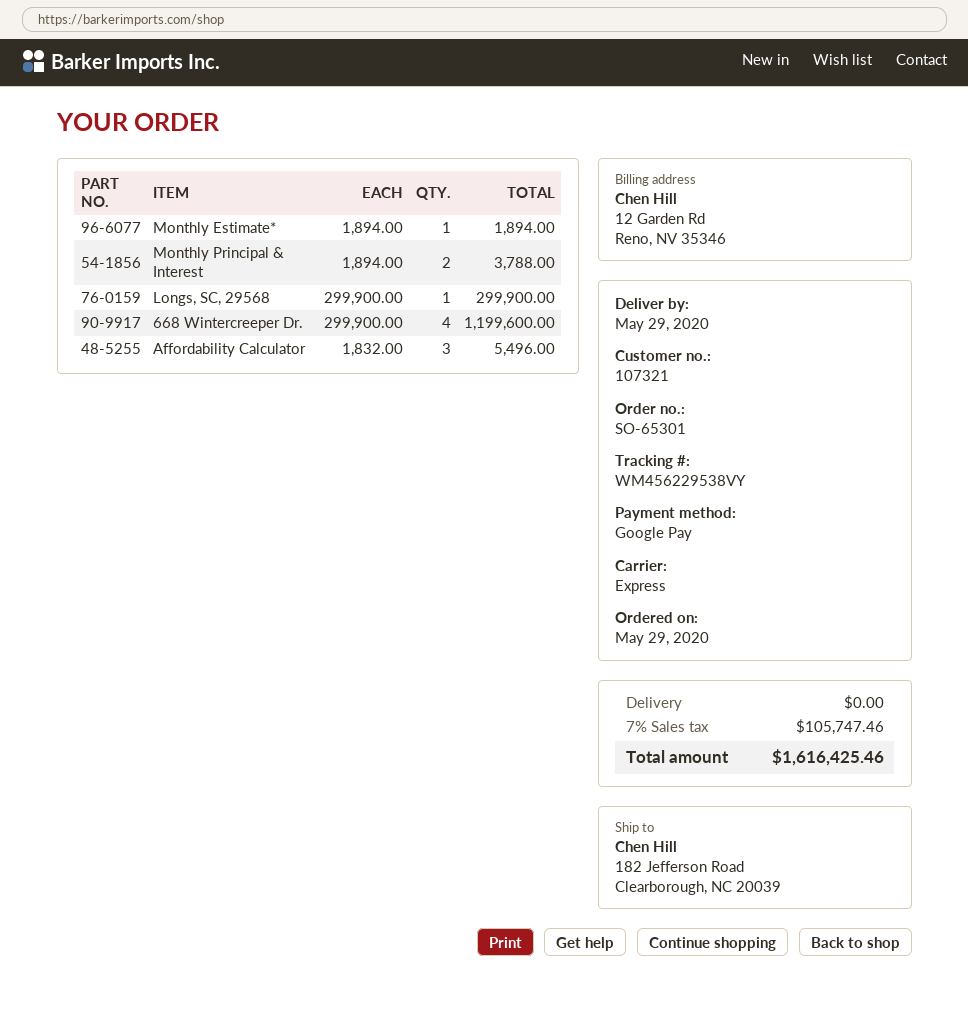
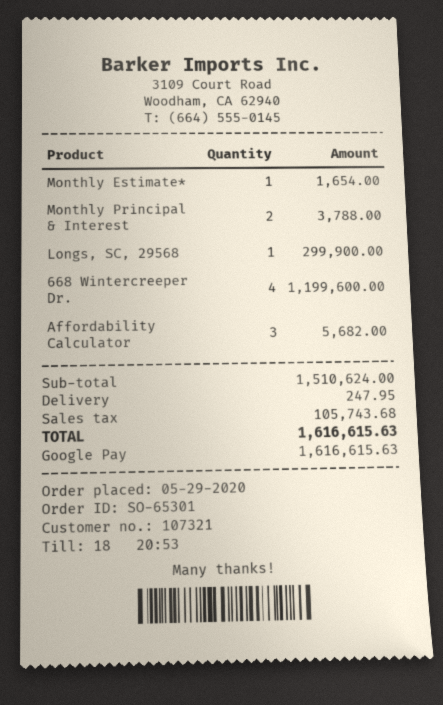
Monthly Estimate*: 1 for 1894.00 -> 1 for 1654.00
Affordability Calculator: 3 for 5496.00 -> 3 for 5682.00
shipping: 0.00 -> 247.95
tax: 105747.46 -> 105743.68
total: 1616425.46 -> 1616615.63

